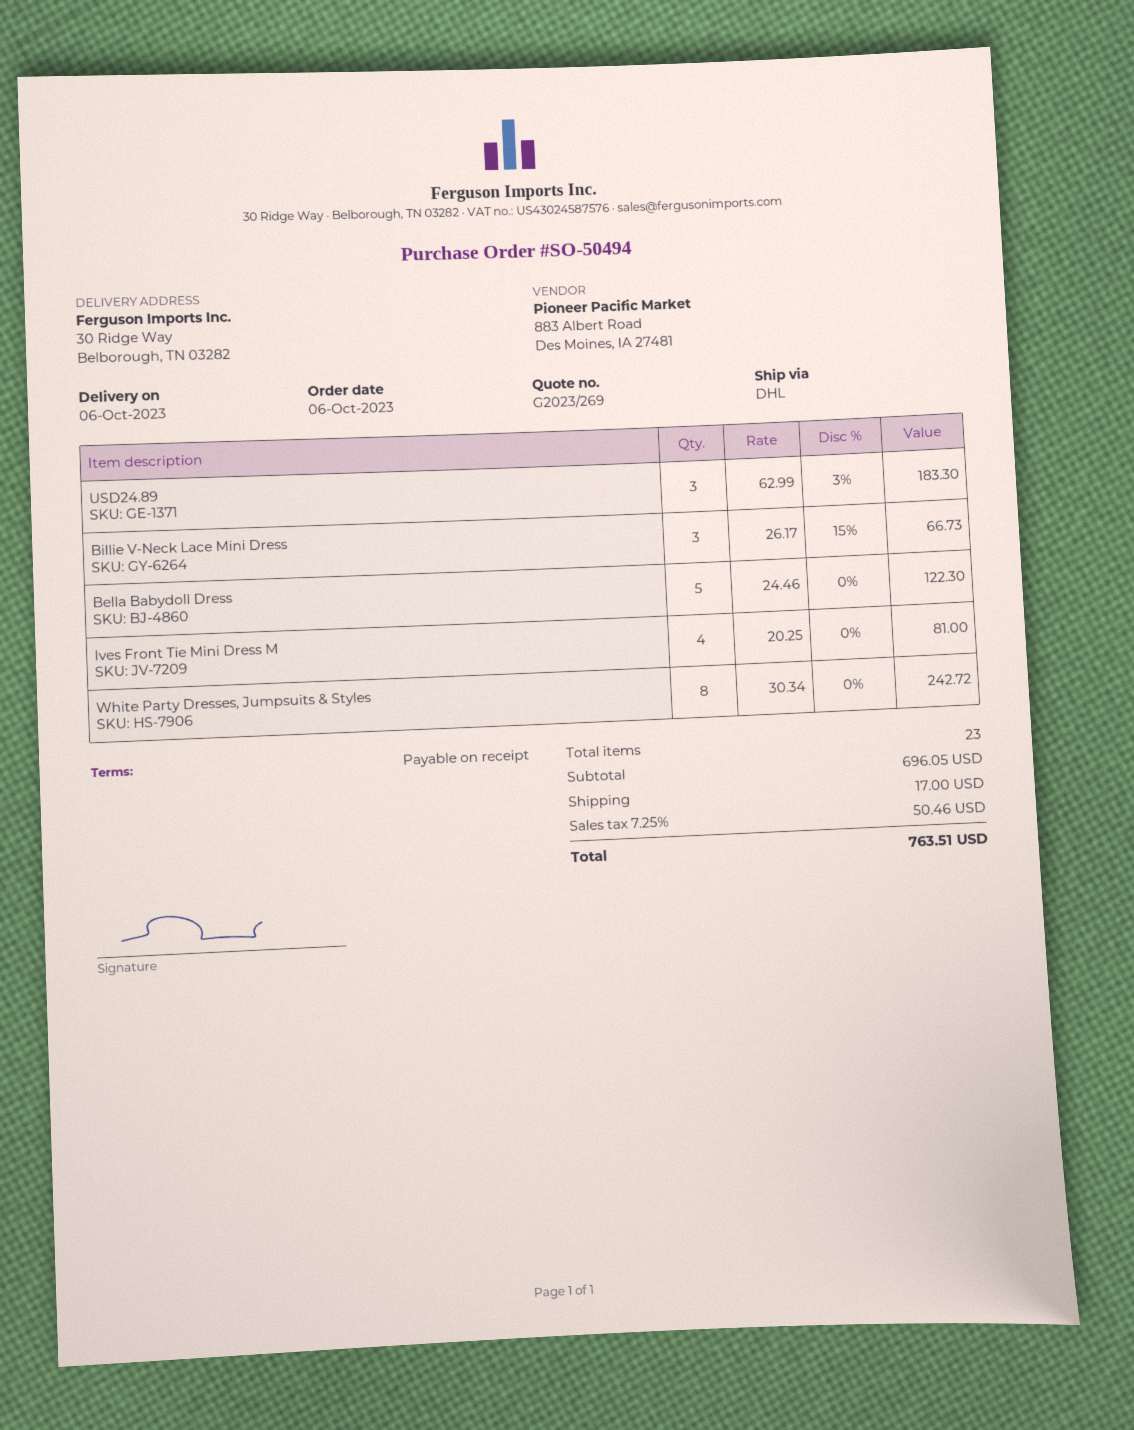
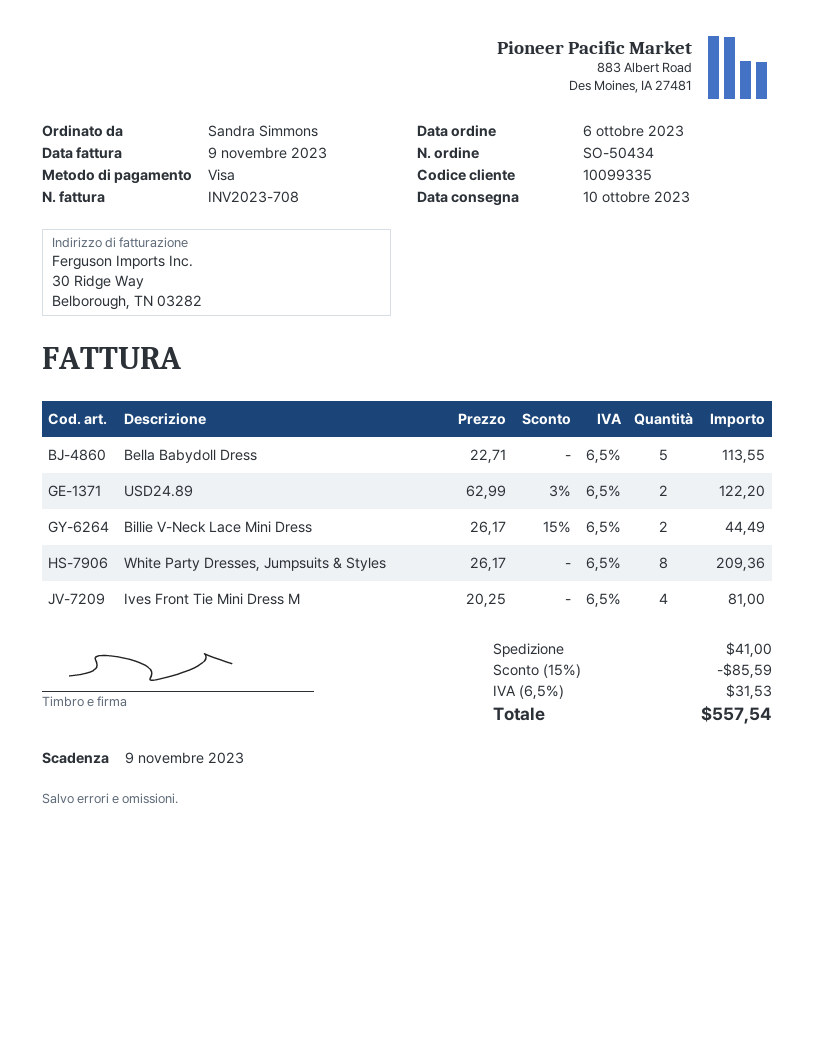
order number: SO-50494 -> SO-50434
delivery date: 2023-10-06 -> 2023-10-10
USD24.89: 3 x 62.99 - 3% = 183.30 -> 2 x 62.99 - 3% = 122.20
Billie V-Neck Lace Mini Dress: 3 x 26.17 - 15% = 66.73 -> 2 x 26.17 - 15% = 44.49
Bella Babydoll Dress: 5 x 24.46 = 122.30 -> 5 x 22.71 = 113.55
White Party Dresses, Jumpsuits & Styles: 8 x 30.34 = 242.72 -> 8 x 26.17 = 209.36
discount: none -> 15% = 85.59
shipping: 17.00 -> 41.00
tax: 7.25% = 50.46 -> 6.5% = 31.53
total: 763.51 -> 557.54

